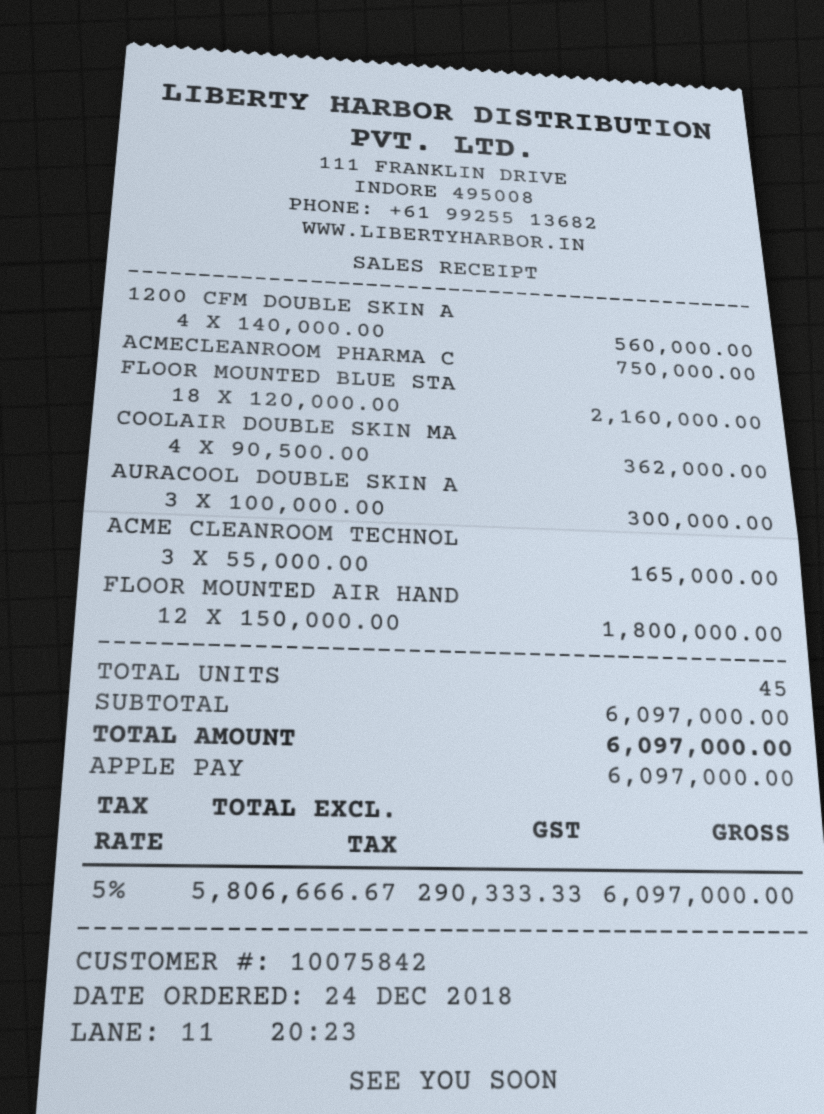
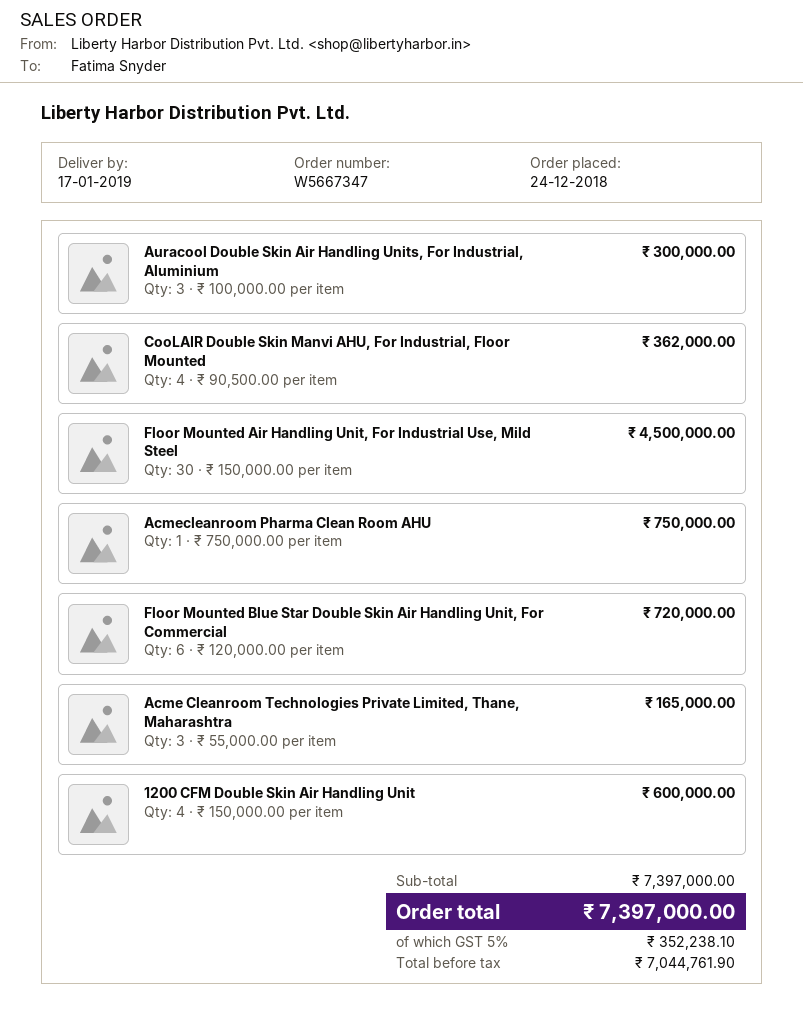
1200 CFM DOUBLE SKIN A: 4 x 140000.00 = 560000.00 -> 4 x 150000.00 = 600000.00
FLOOR MOUNTED BLUE STA: 18 x 120000.00 = 2160000.00 -> 6 x 120000.00 = 720000.00
FLOOR MOUNTED AIR HAND: 12 x 150000.00 = 1800000.00 -> 30 x 150000.00 = 4500000.00
subtotal: 6097000.00 -> 7397000.00
net: 5806666.67 -> 7044761.90
tax: 5% = 290333.33 -> 5% = 352238.10
total: 6097000.00 -> 7397000.00

